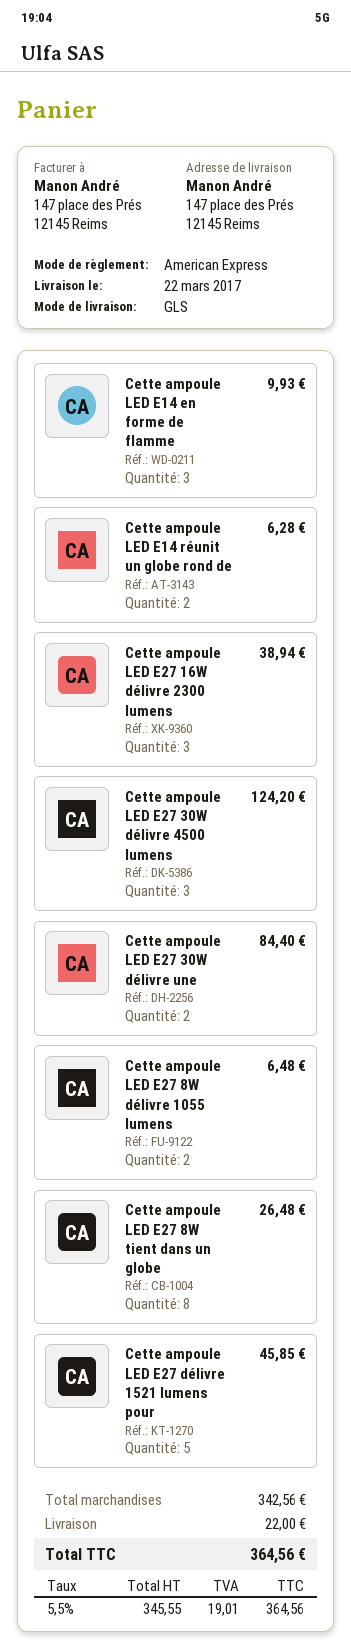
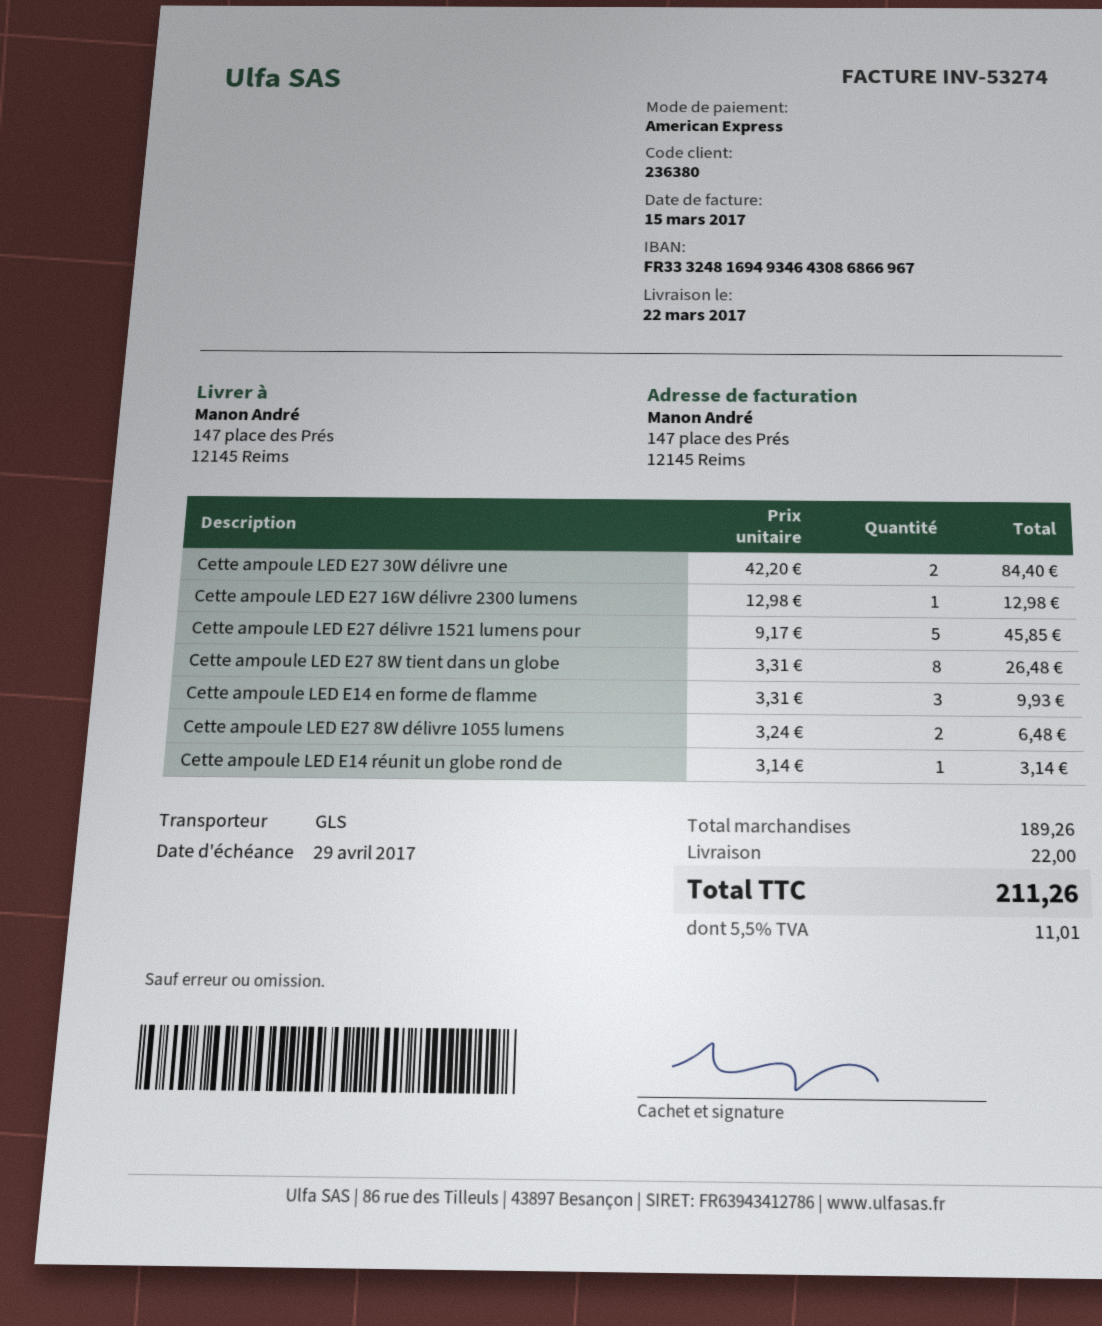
Cette ampoule LED E14 réunit un globe rond de: 2 for 6.28 -> 1 for 3.14
Cette ampoule LED E27 16W délivre 2300 lumens: 3 for 38.94 -> 1 for 12.98
Cette ampoule LED E27 30W délivre 4500 lumens: 3 for 124.20 -> none
subtotal: 342.56 -> 189.26
tax: 5.5% = 19.01 -> 5.5% = 11.01
total: 364.56 -> 211.26

